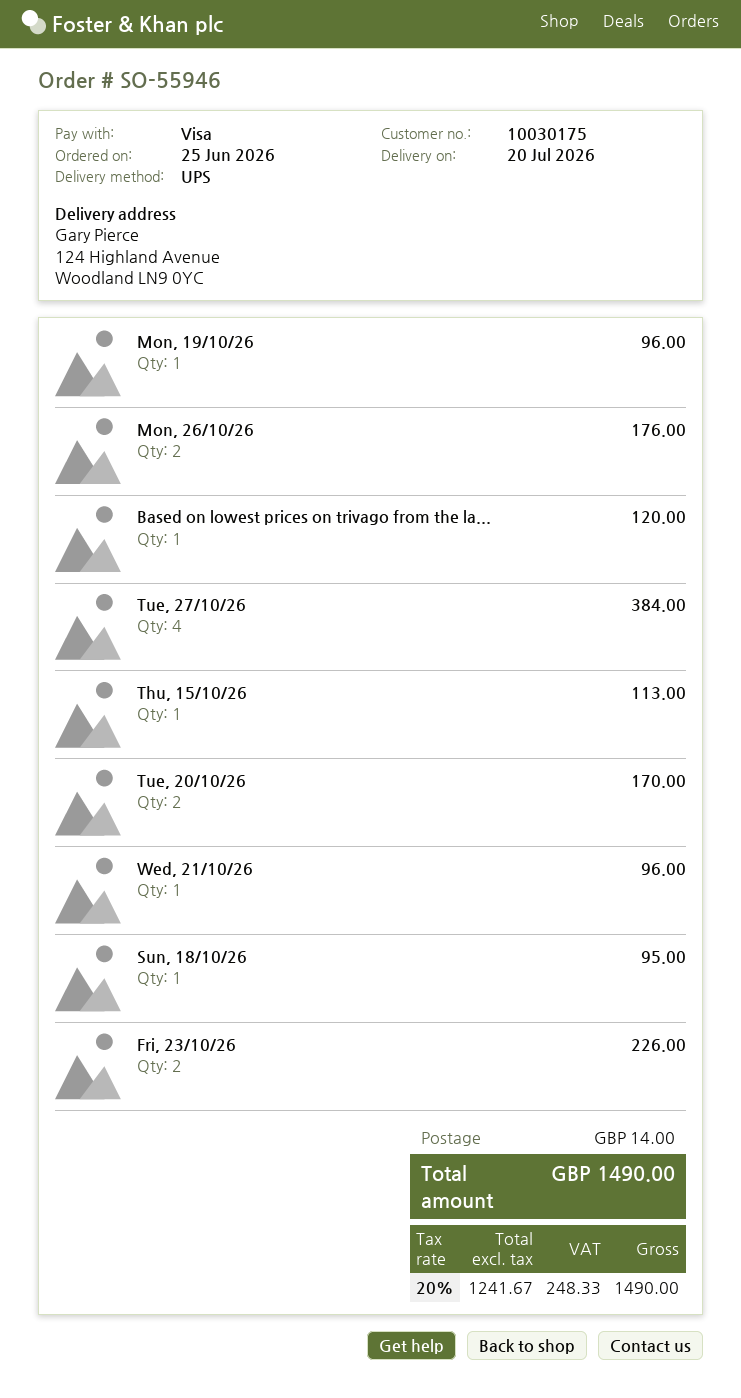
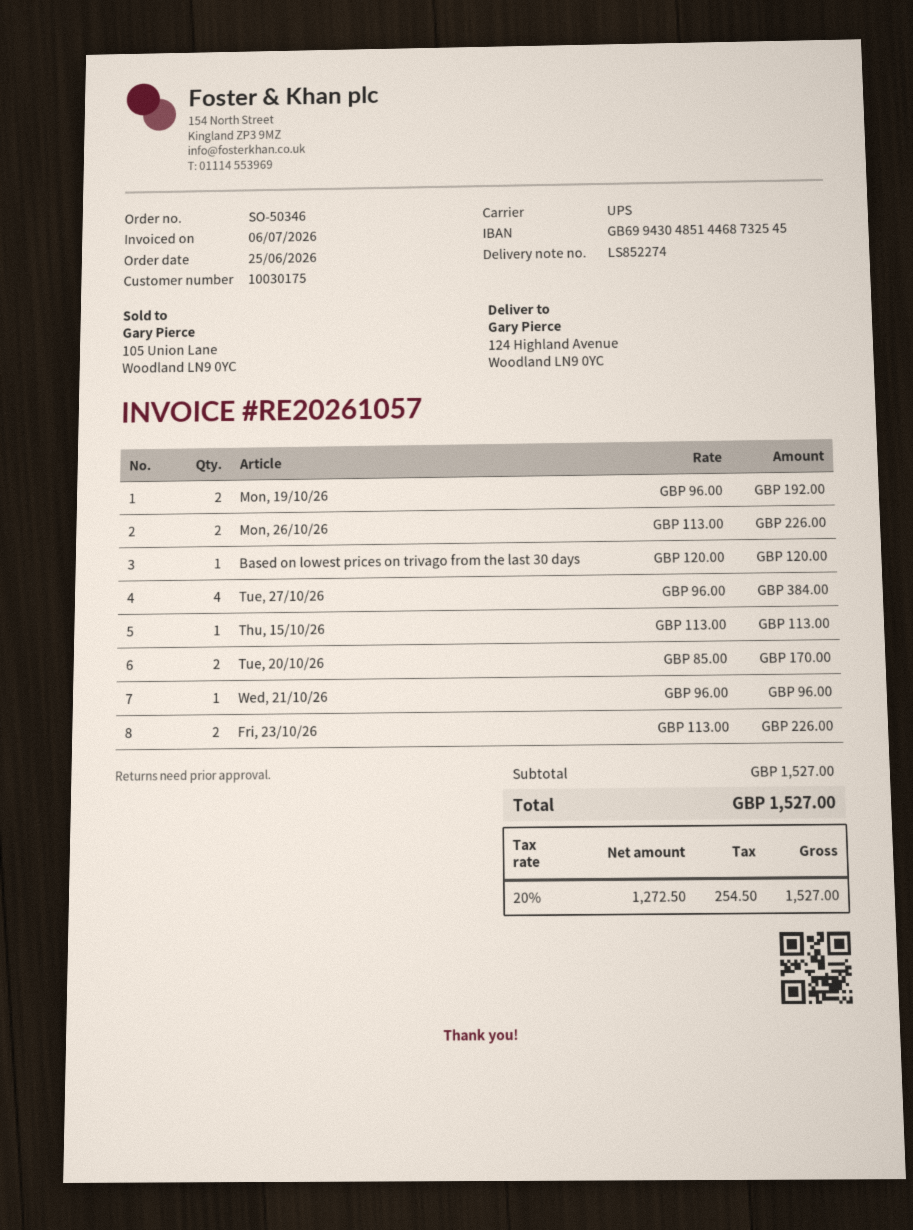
order number: SO-55946 -> SO-50346
Mon, 19/10/26: 1 for 96.00 -> 2 for 192.00
Mon, 26/10/26: 2 for 176.00 -> 2 for 226.00
Sun, 18/10/26: 1 for 95.00 -> none
shipping: 14.00 -> none
net: 1241.67 -> 1272.50
tax: 20% = 248.33 -> 20% = 254.50
total: 1490.00 -> 1527.00

